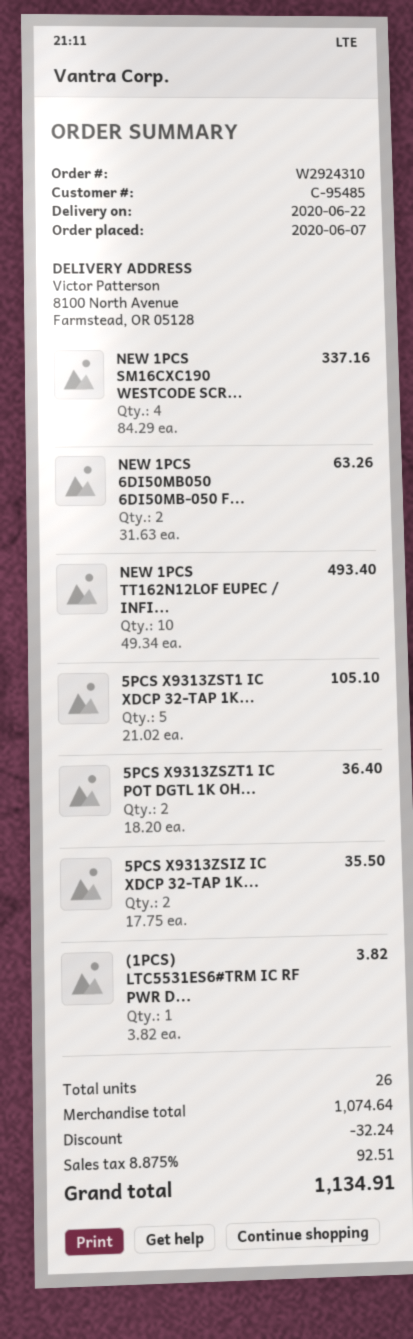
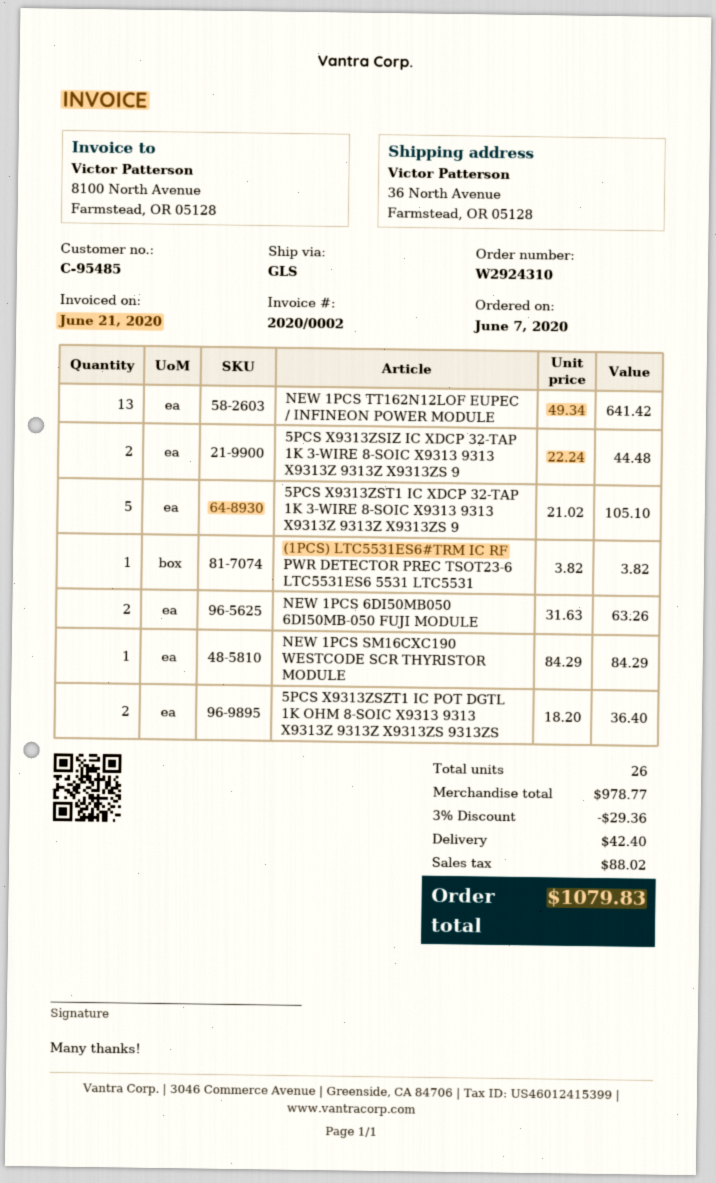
ship to: 8100 North Avenue, Farmstead, OR 05128 -> 36 North Avenue, Farmstead, OR 05128
NEW 1PCS SM16CXC190 WESTCODE SCR...: 4 x 84.29 = 337.16 -> 1 x 84.29 = 84.29
NEW 1PCS TT162N12LOF EUPEC / INFI...: 10 x 49.34 = 493.40 -> 13 x 49.34 = 641.42
5PCS X9313ZSIZ IC XDCP 32-TAP 1K...: 2 x 17.75 = 35.50 -> 2 x 22.24 = 44.48
subtotal: 1074.64 -> 978.77
discount: 32.24 -> 29.36
shipping: none -> 42.40
tax: 92.51 -> 88.02
total: 1134.91 -> 1079.83

